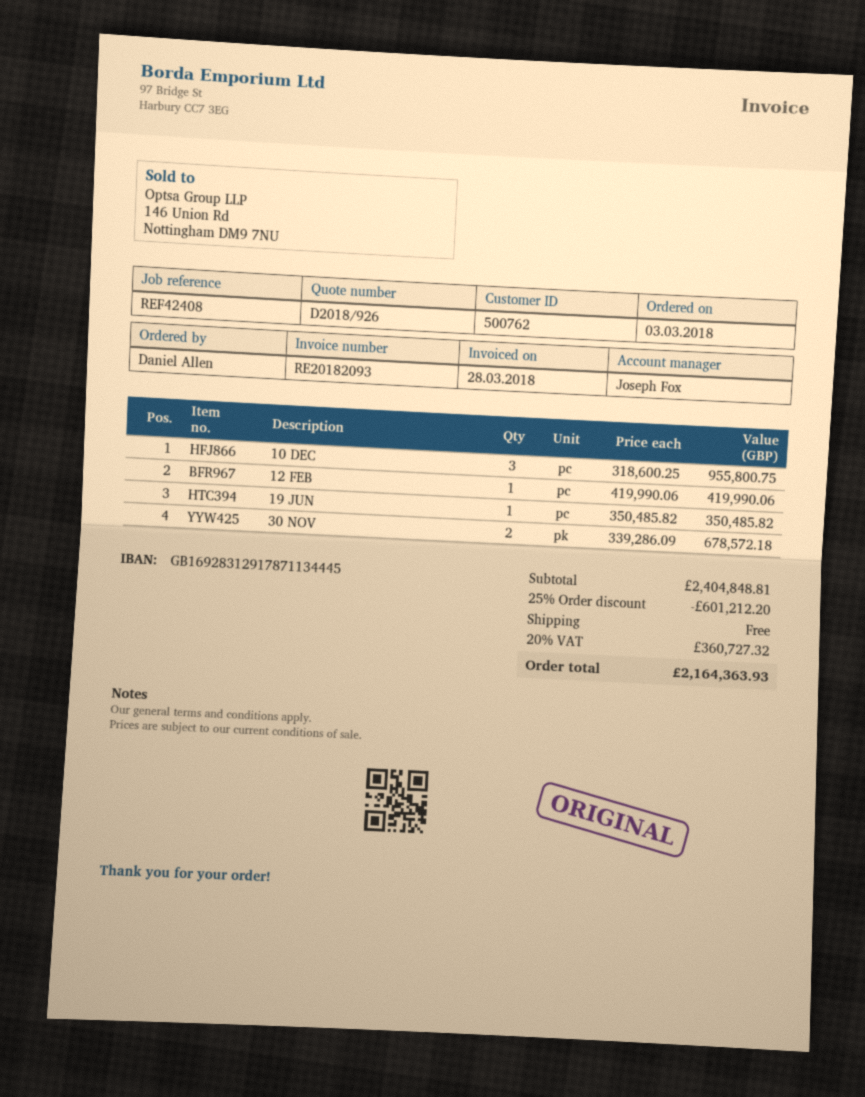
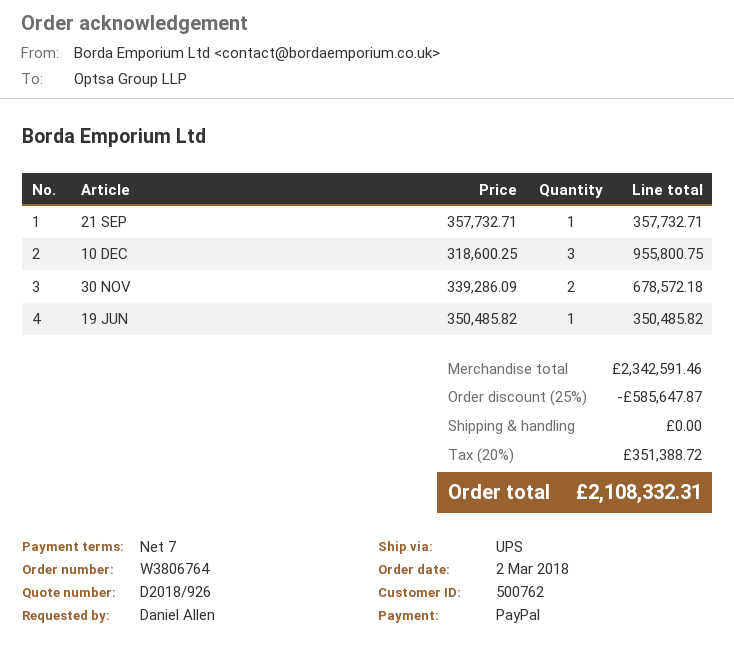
order date: 2018-03-03 -> 2018-03-02
12 FEB: 1 x 419990.06 = 419990.06 -> none
21 SEP: none -> 1 x 357732.71 = 357732.71
subtotal: 2404848.81 -> 2342591.46
discount: 25% = 601212.20 -> 25% = 585647.87
tax: 20% = 360727.32 -> 20% = 351388.72
total: 2164363.93 -> 2108332.31

